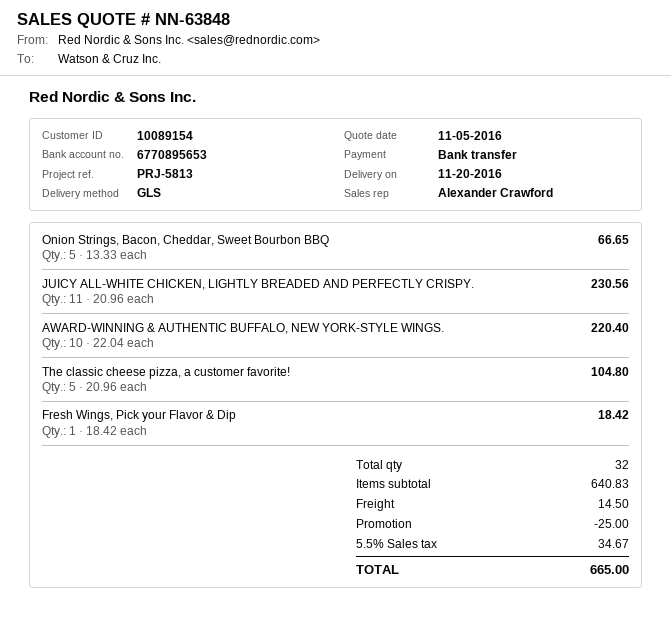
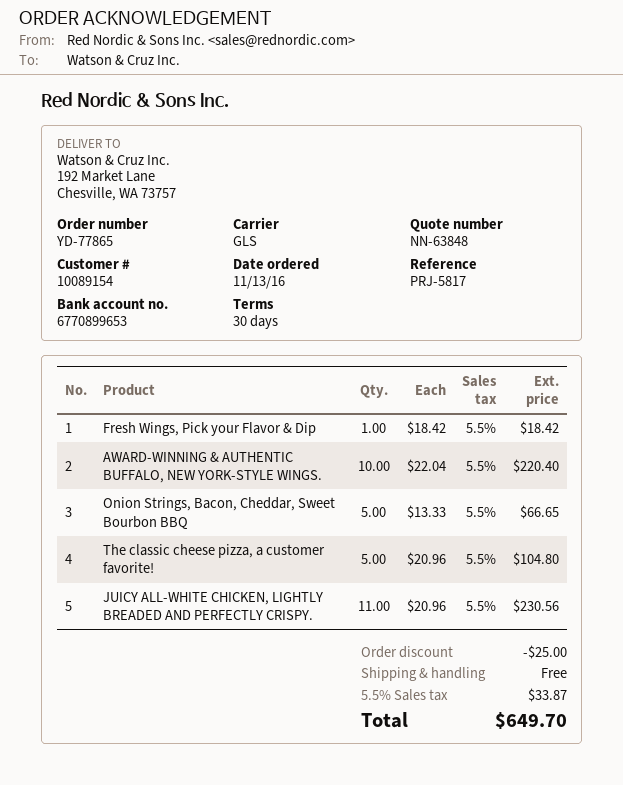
reference: PRJ-5813 -> PRJ-5817
bank account: 6770895653 -> 6770899653
shipping: 14.50 -> 0.00
tax: 5.5% = 34.67 -> 5.5% = 33.87
total: 665.00 -> 649.70

